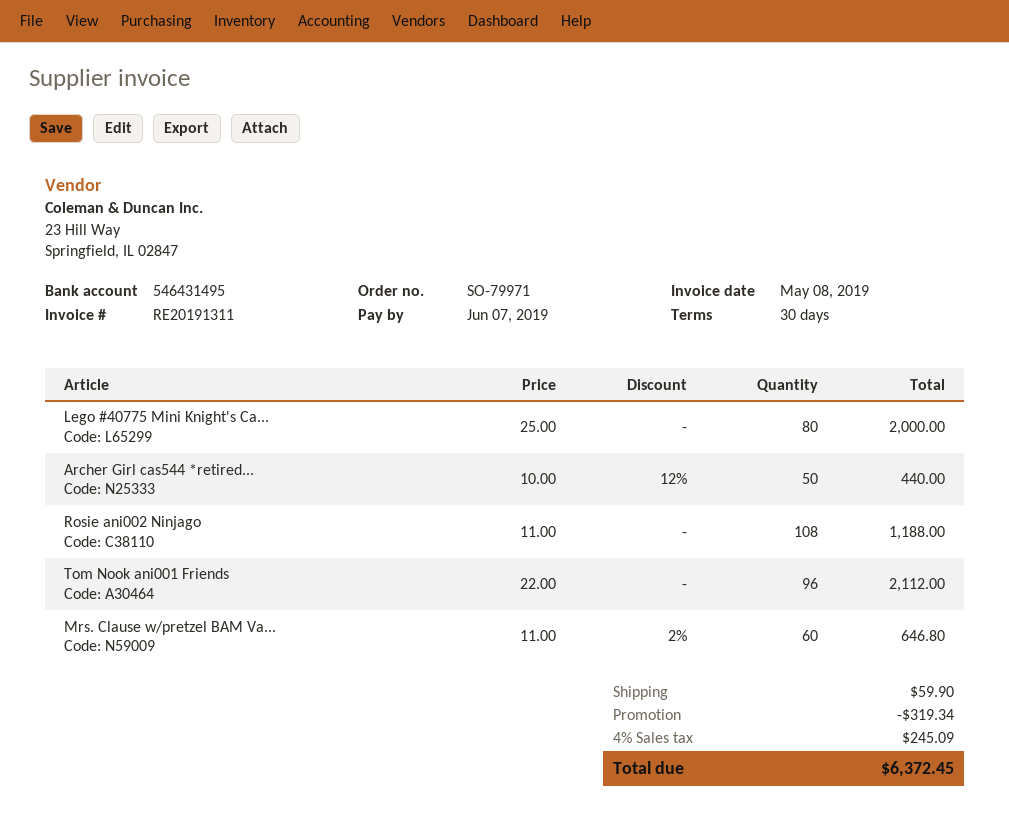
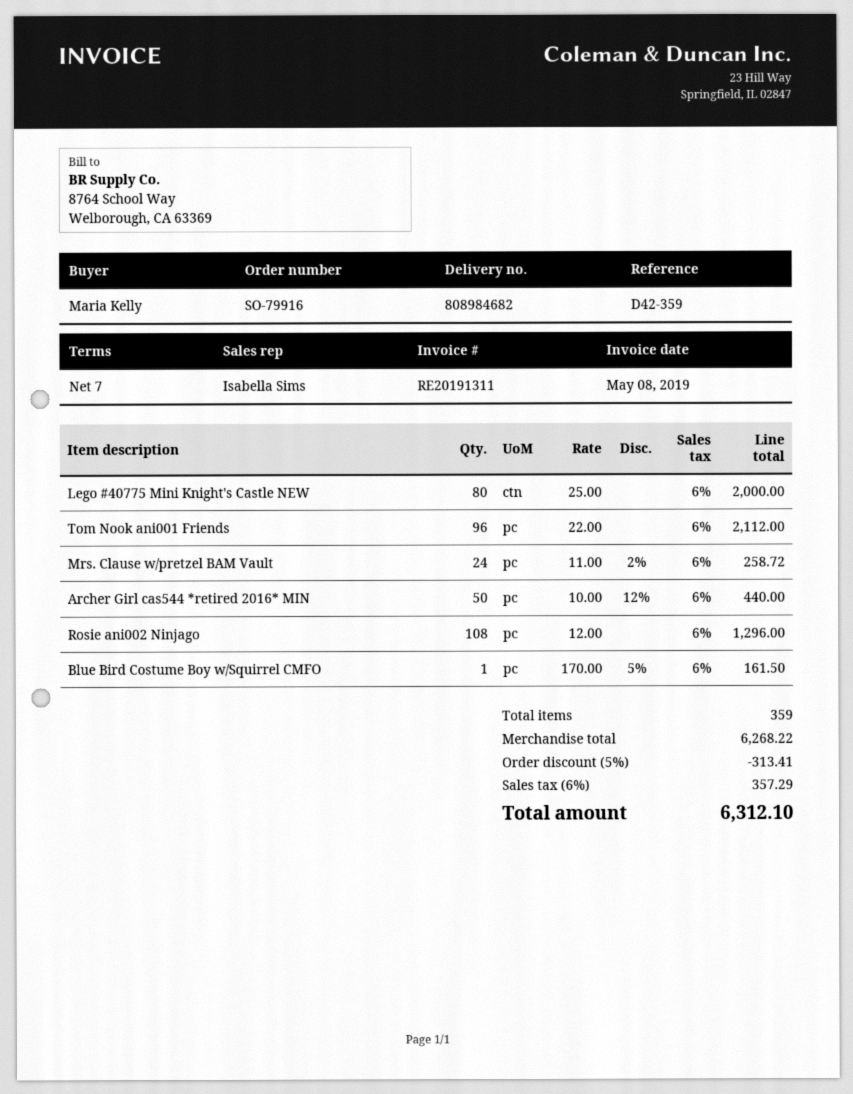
order number: SO-79971 -> SO-79916
payment terms: 30 days -> 7 days
Rosie ani002 Ninjago: 108 x 11.00 = 1188.00 -> 108 x 12.00 = 1296.00
Mrs. Clause w/pretzel BAM Va...: 60 x 11.00 - 2% = 646.80 -> 24 x 11.00 - 2% = 258.72
Blue Bird Costume Boy w/Squirrel CMFO: none -> 1 x 170.00 - 5% = 161.50
discount: 319.34 -> 313.41
shipping: 59.90 -> none
tax: 4% = 245.09 -> 6% = 357.29
total: 6372.45 -> 6312.10

